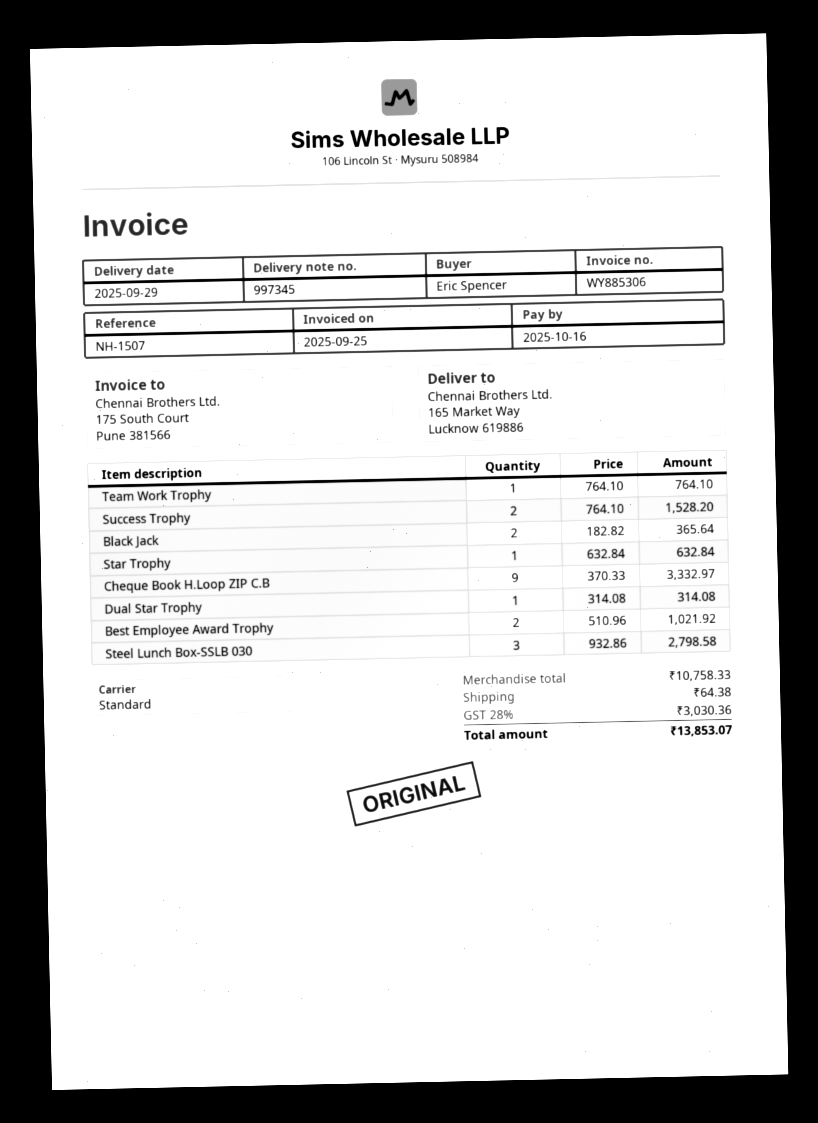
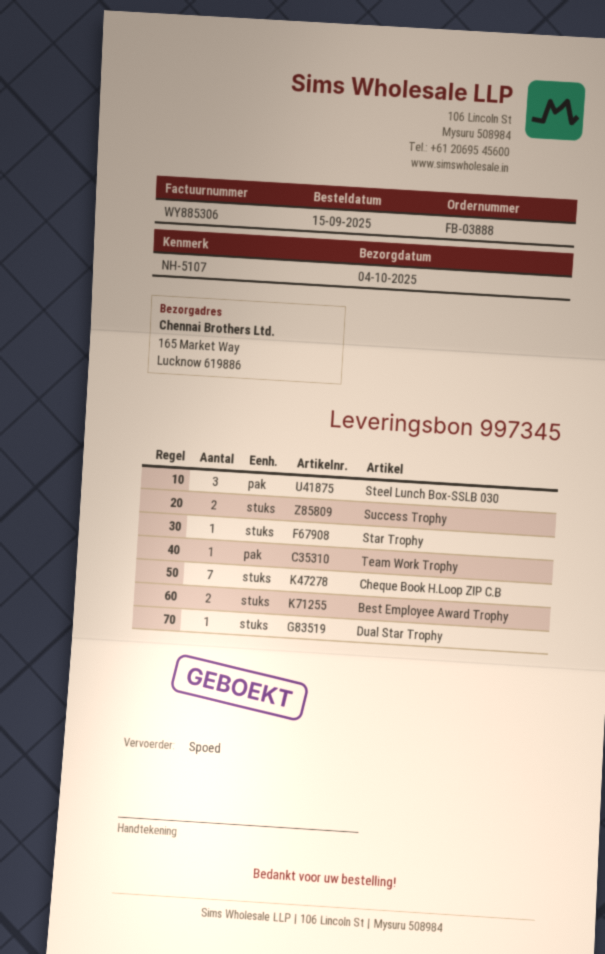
delivery date: 2025-09-29 -> 2025-10-04
reference: NH-1507 -> NH-5107
shipping method: standard -> express
Black Jack: 2 -> none
Cheque Book H.Loop ZIP C.B: 9 -> 7

